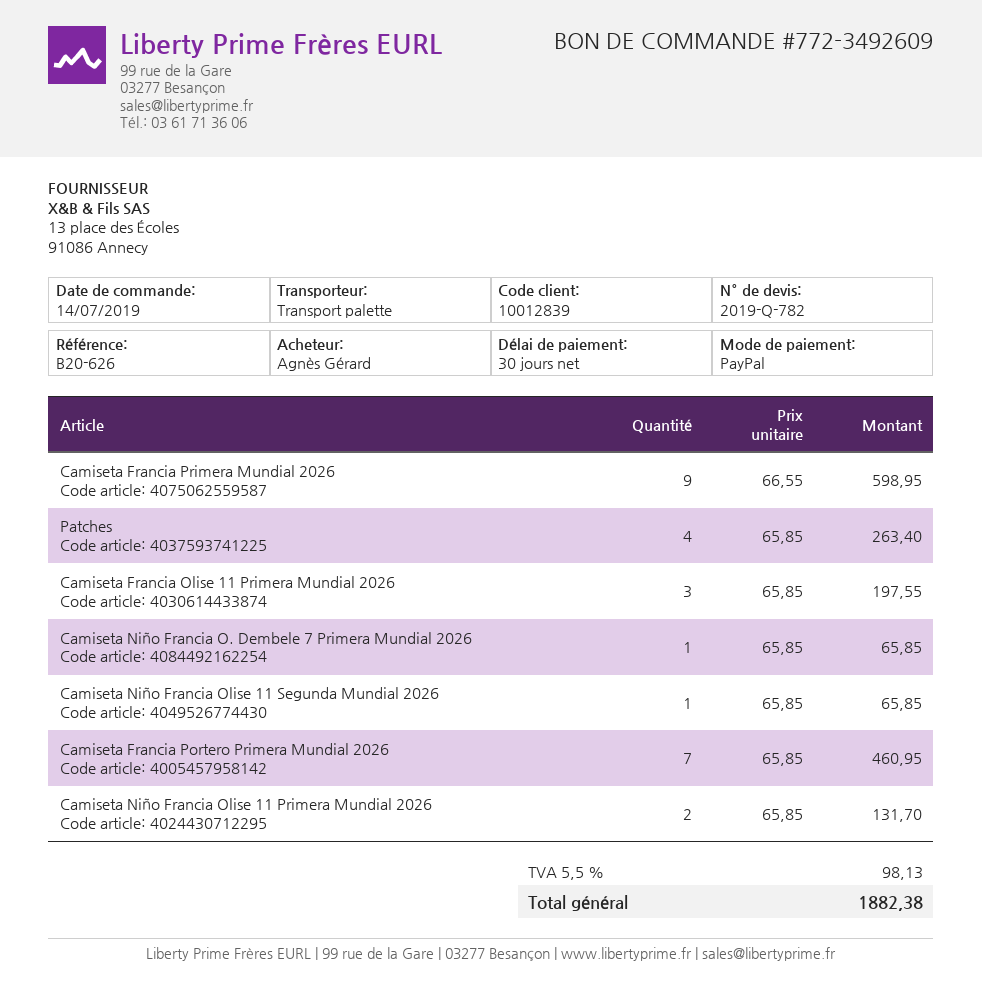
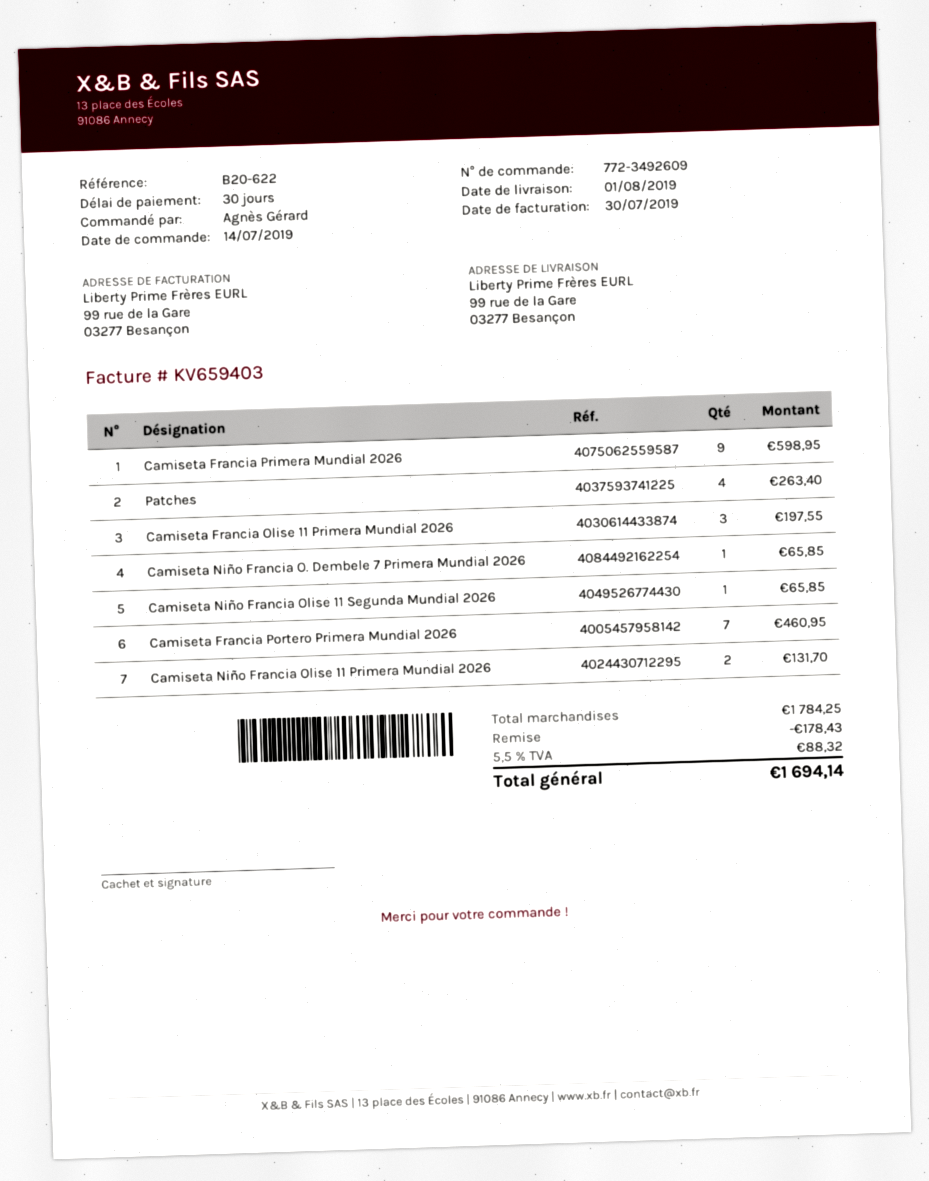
reference: B20-626 -> B20-622
discount: none -> 178.43
tax: 5.5% = 98.13 -> 5.5% = 88.32
total: 1882.38 -> 1694.14

